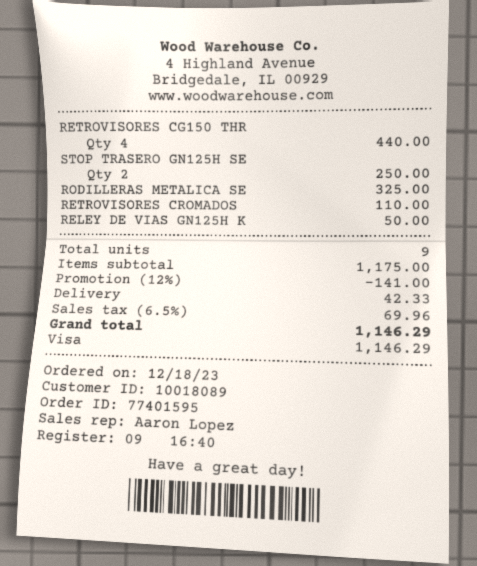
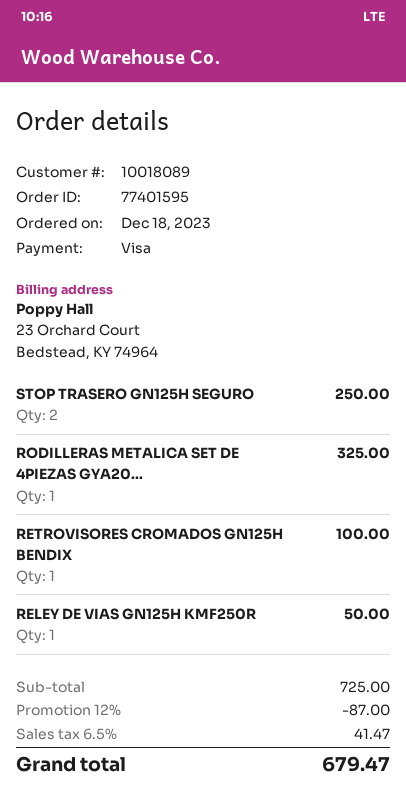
RETROVISORES CG150 THR: 4 for 440.00 -> none
RETROVISORES CROMADOS: 1 for 110.00 -> 1 for 100.00
subtotal: 1175.00 -> 725.00
discount: 12% = 141.00 -> 12% = 87.00
shipping: 42.33 -> none
tax: 6.5% = 69.96 -> 6.5% = 41.47
total: 1146.29 -> 679.47

